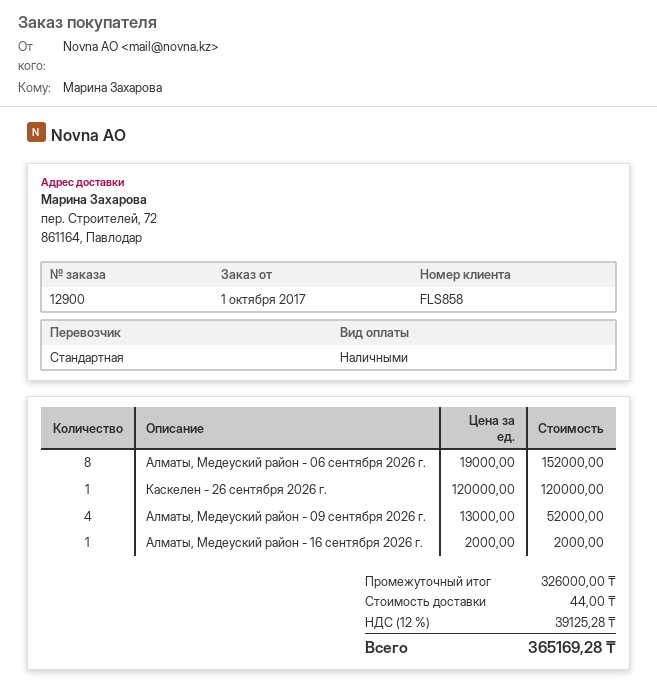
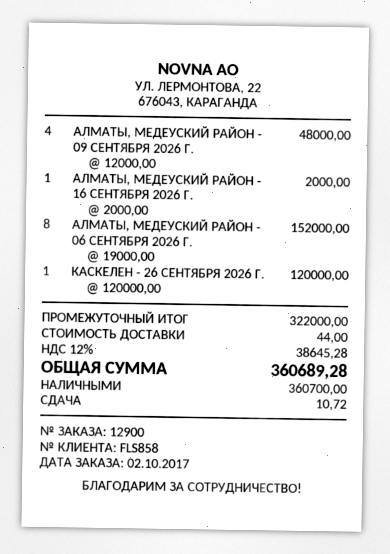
order date: 2017-10-01 -> 2017-10-02
Алматы, Медеуский район - 09 сентября 2026 г.: 4 x 13000.00 = 52000.00 -> 4 x 12000.00 = 48000.00
subtotal: 326000.00 -> 322000.00
tax: 12% = 39125.28 -> 12% = 38645.28
total: 365169.28 -> 360689.28

